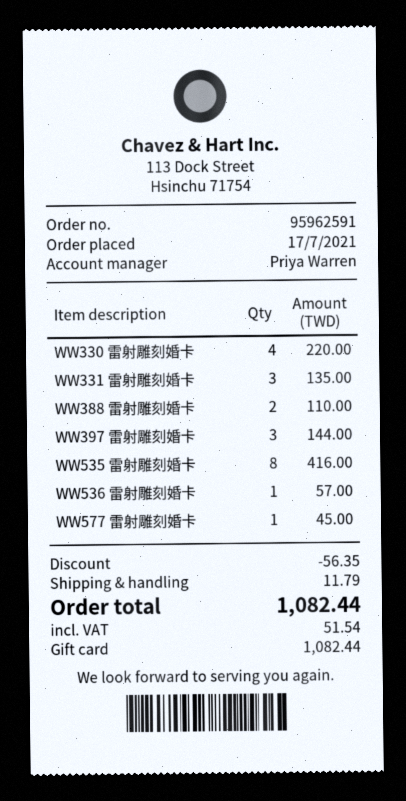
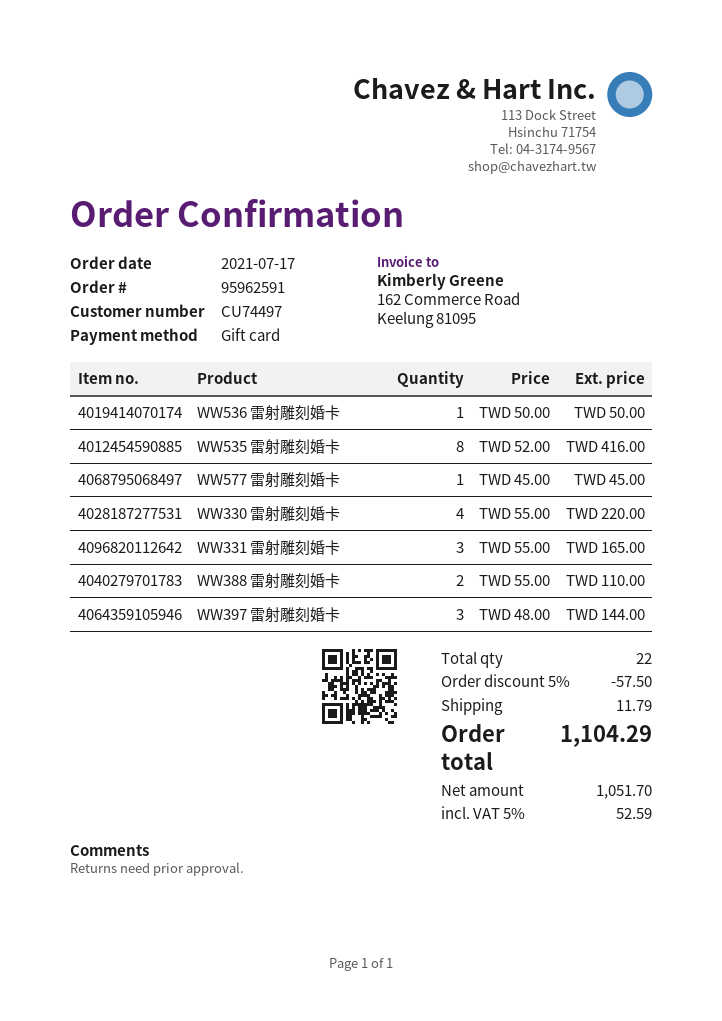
WW331 雷射雕刻婚卡: 3 for 135.00 -> 3 for 165.00
WW536 雷射雕刻婚卡: 1 for 57.00 -> 1 for 50.00
discount: 56.35 -> 57.50
tax: 51.54 -> 52.59
total: 1082.44 -> 1104.29

